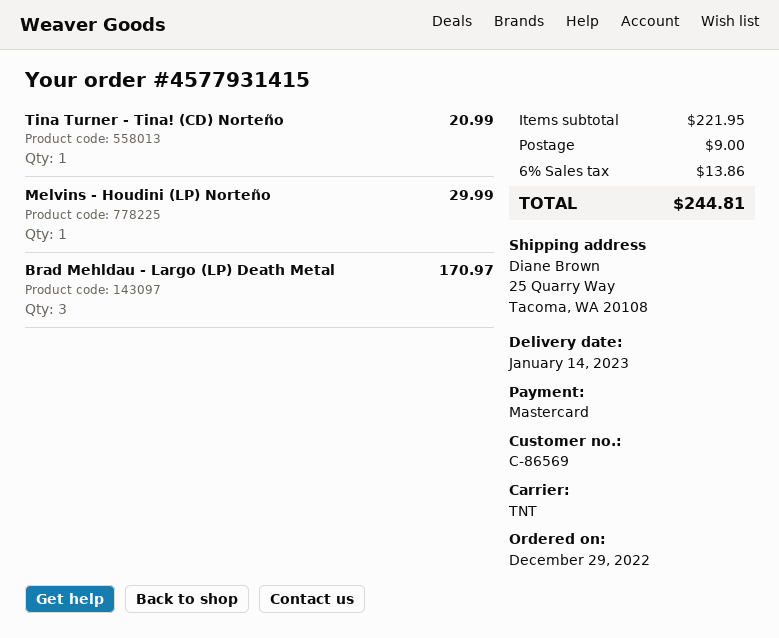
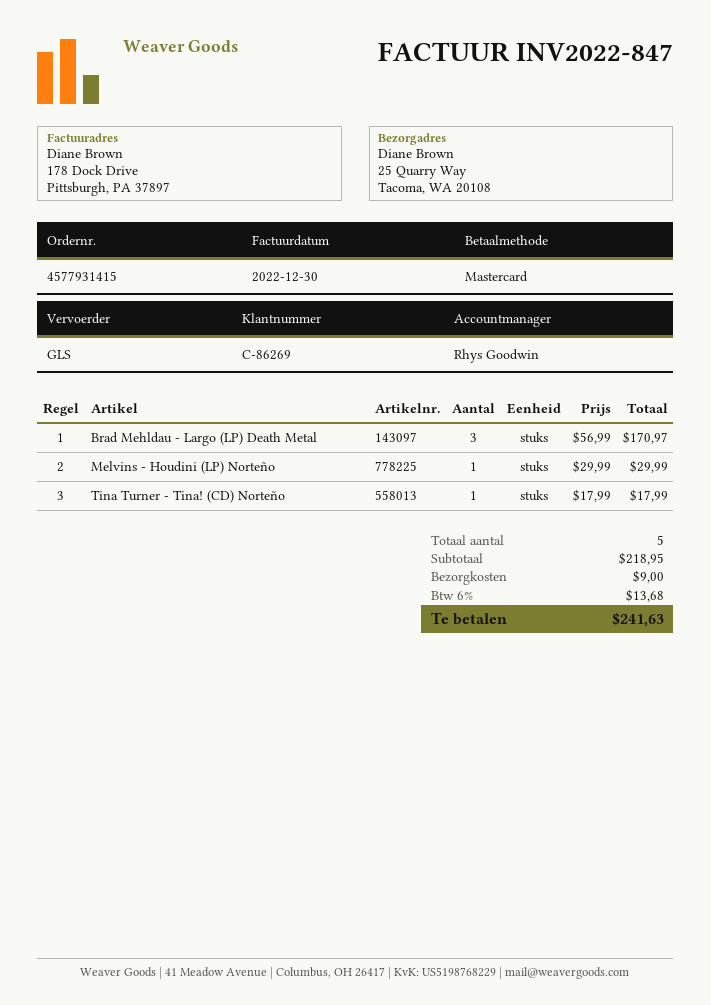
customer number: C-86569 -> C-86269
shipping method: TNT -> GLS
Tina Turner - Tina! (CD) Norteño: 1 for 20.99 -> 1 for 17.99
subtotal: 221.95 -> 218.95
tax: 6% = 13.86 -> 6% = 13.68
total: 244.81 -> 241.63

